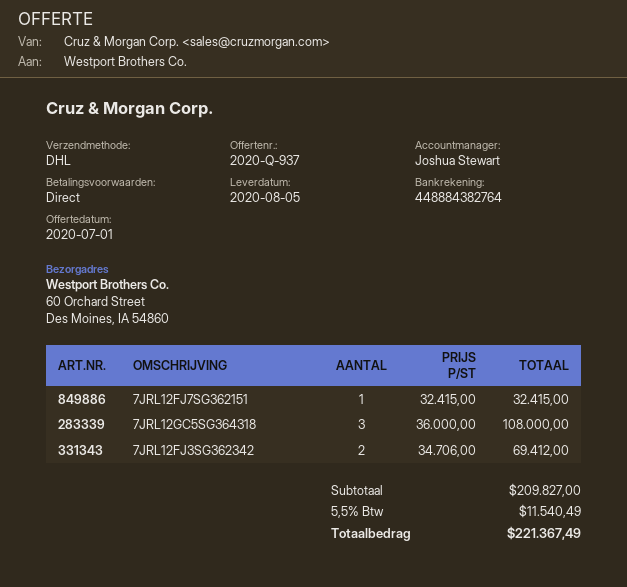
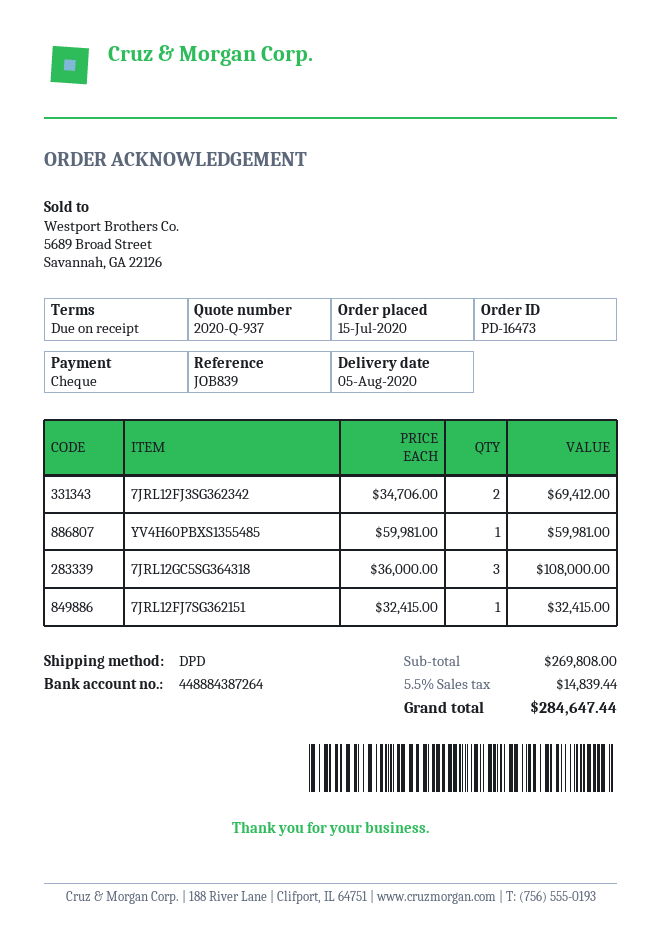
bank account: 448884382764 -> 448884387264
shipping method: DHL -> DPD
YV4H60PBXS1355485: none -> 1 x 59981.00 = 59981.00
subtotal: 209827.00 -> 269808.00
tax: 5.5% = 11540.49 -> 5.5% = 14839.44
total: 221367.49 -> 284647.44

